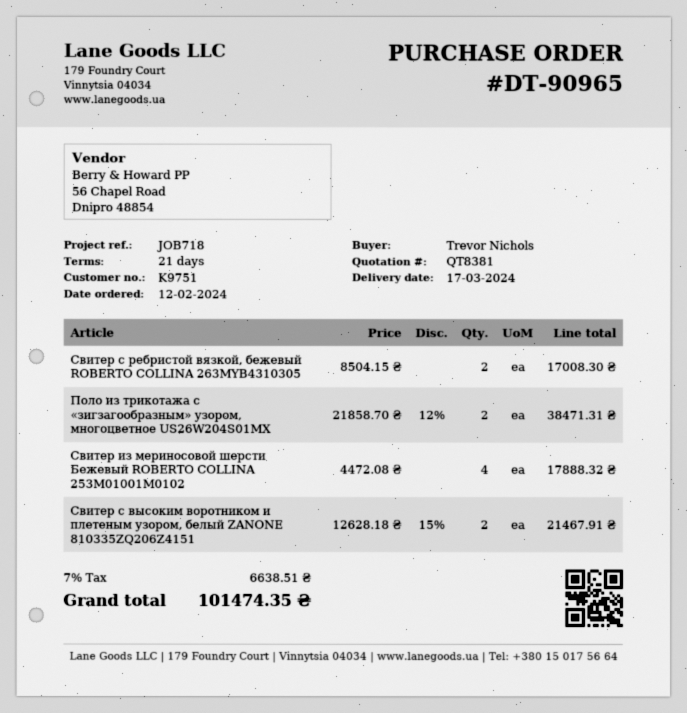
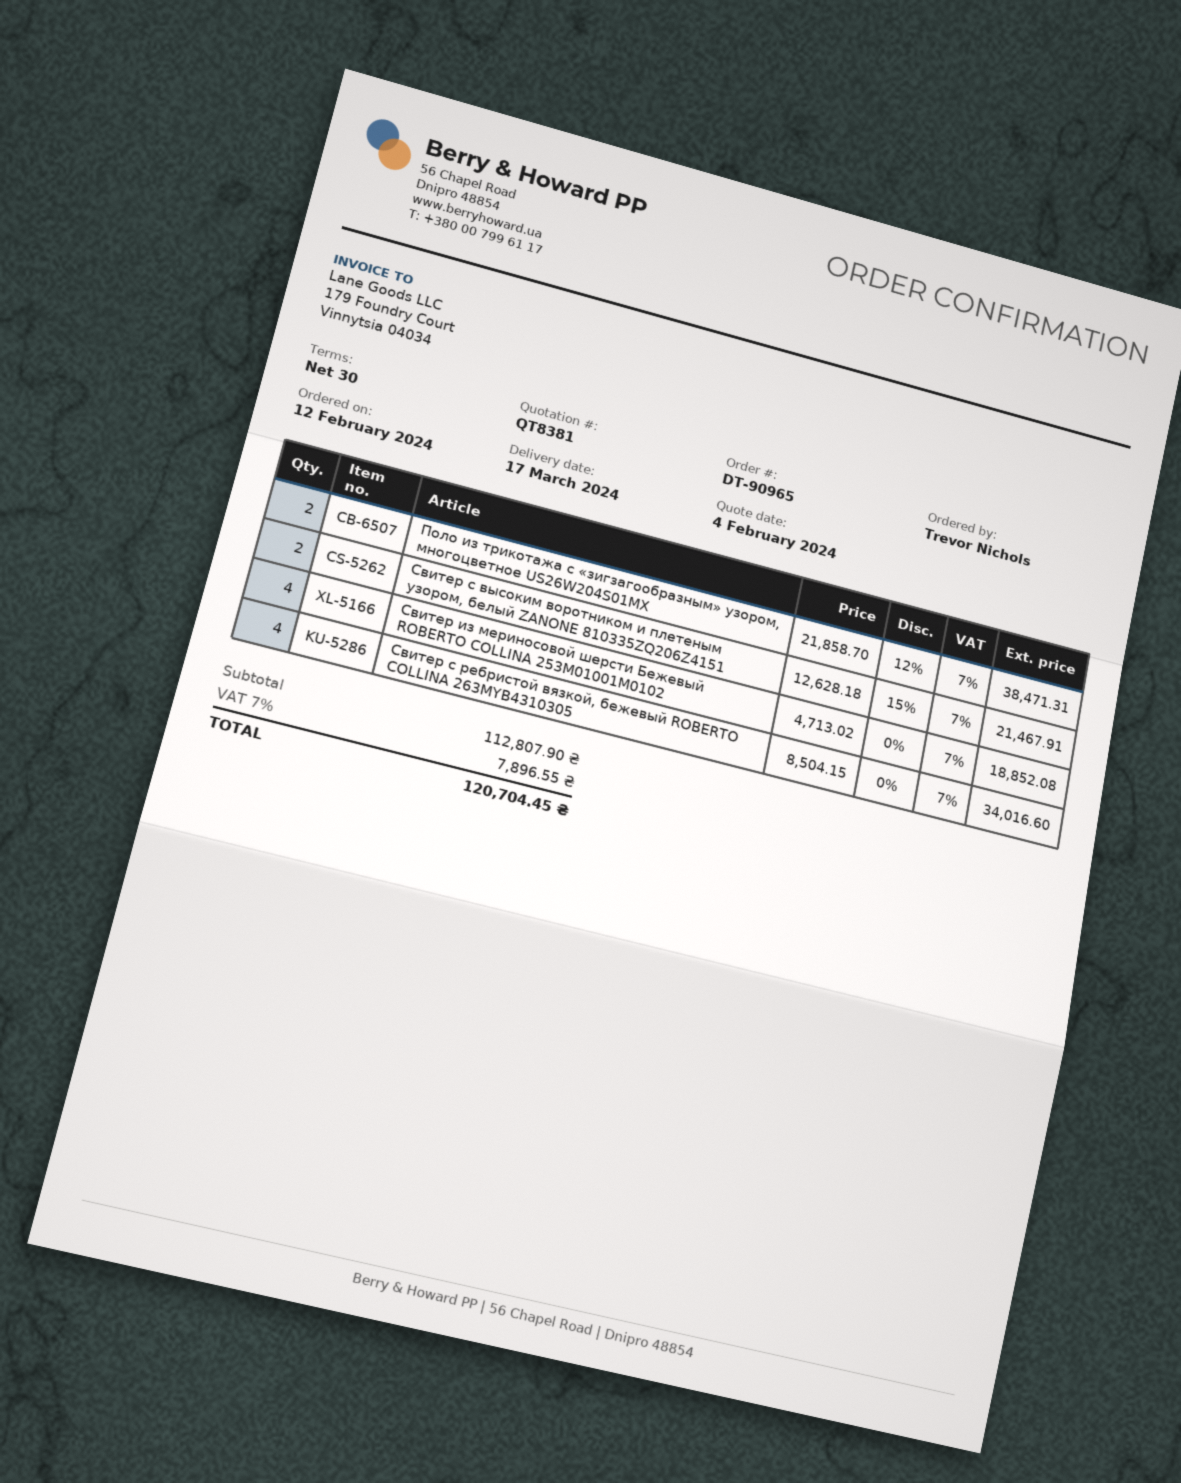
payment terms: 21 days -> 30 days
Свитер с ребристой вязкой, бежевый ROBERTO COLLINA 263MYB4310305: 2 x 8504.15 = 17008.30 -> 4 x 8504.15 = 34016.60
Свитер из мериносовой шерсти Бежевый ROBERTO COLLINA 253M01001M0102: 4 x 4472.08 = 17888.32 -> 4 x 4713.02 = 18852.08
tax: 7% = 6638.51 -> 7% = 7896.55
total: 101474.35 -> 120704.45

